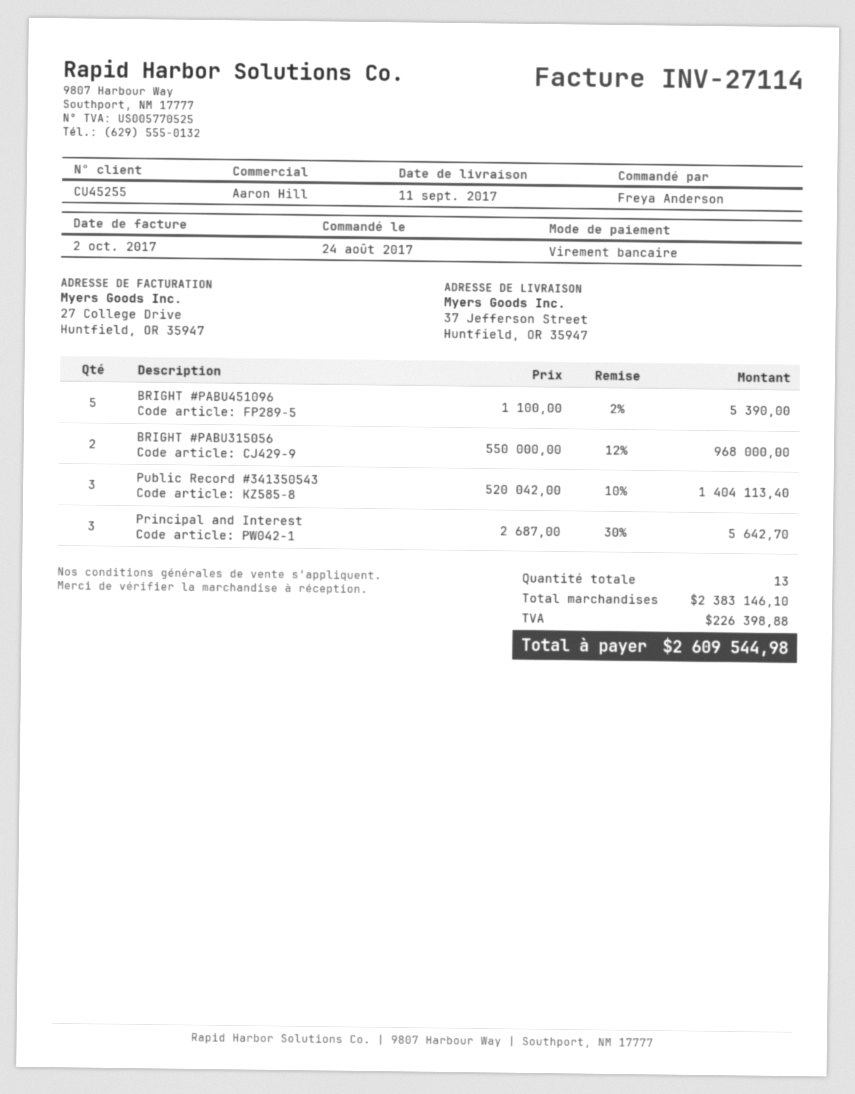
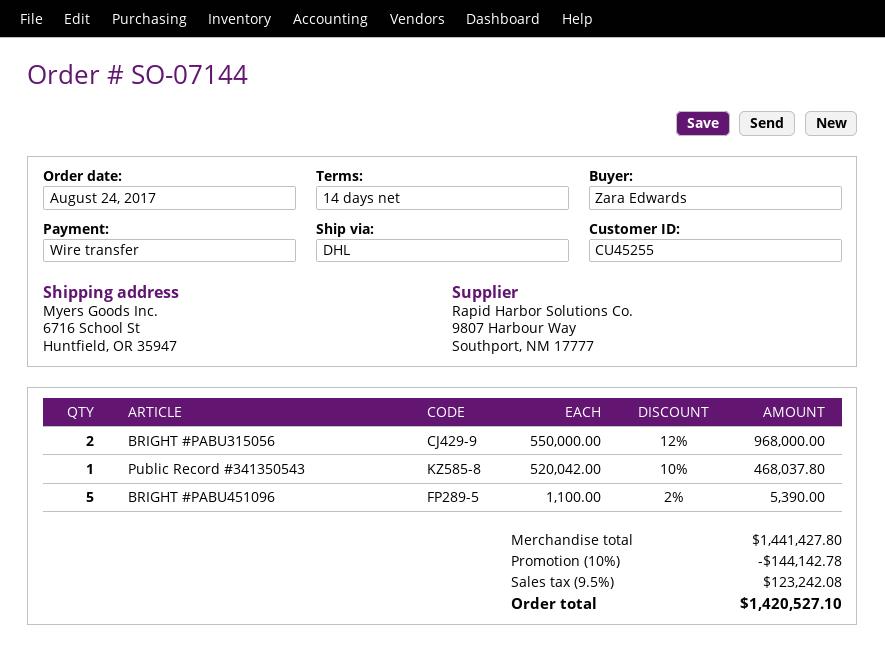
ordered by: Freya Anderson -> Zara Edwards
ship to: 37 Jefferson Street, Huntfield, OR 35947 -> 6716 School St, Huntfield, OR 35947
Public Record #341350543: 3 x 520042.00 - 10% = 1404113.40 -> 1 x 520042.00 - 10% = 468037.80
Principal and Interest: 3 x 2687.00 - 30% = 5642.70 -> none
subtotal: 2383146.10 -> 1441427.80
discount: none -> 10% = 144142.78
tax: 226398.88 -> 123242.08
total: 2609544.98 -> 1420527.10

